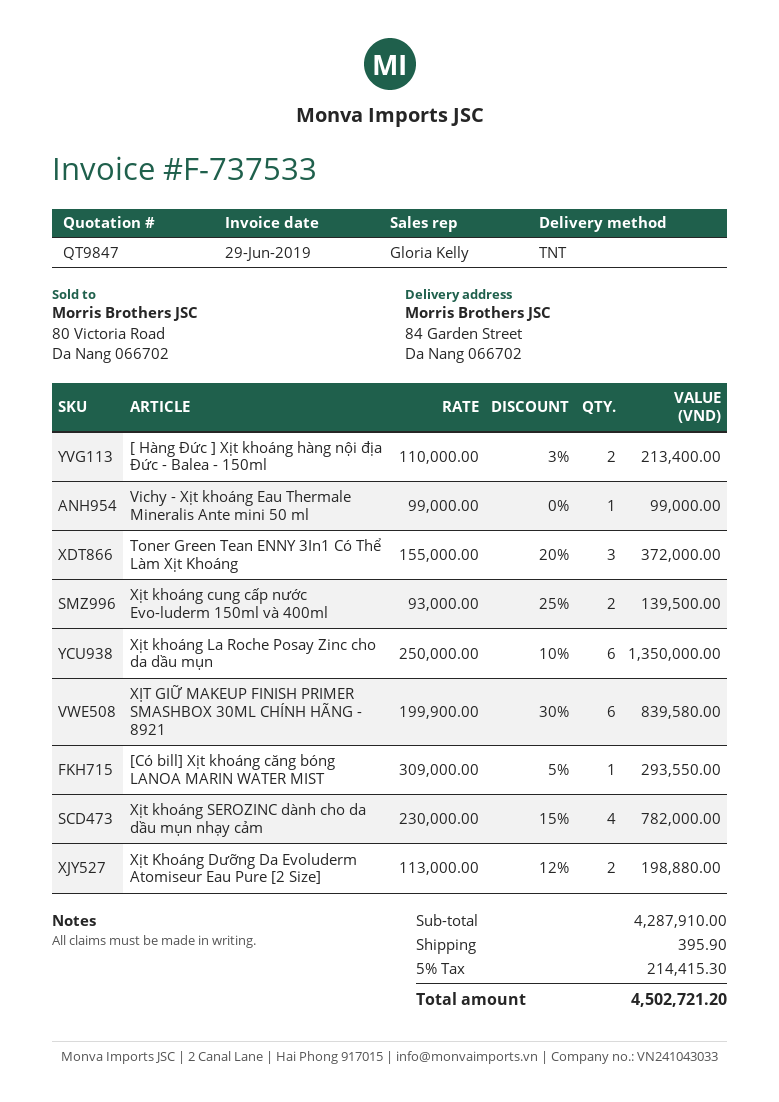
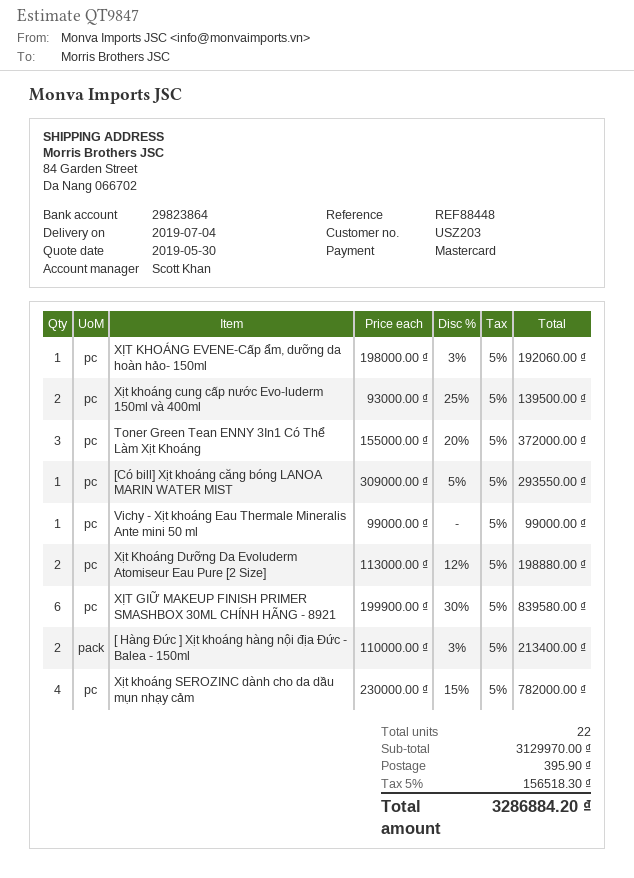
sales rep: Gloria Kelly -> Scott Khan
Xịt khoáng La Roche Posay Zinc cho da dầu mụn: 6 x 250000.00 - 10% = 1350000.00 -> none
XỊT KHOÁNG EVENE-Cấp ẩm, dưỡng da hoàn hảo- 150ml: none -> 1 x 198000.00 - 3% = 192060.00
subtotal: 4287910.00 -> 3129970.00
tax: 5% = 214415.30 -> 5% = 156518.30
total: 4502721.20 -> 3286884.20

